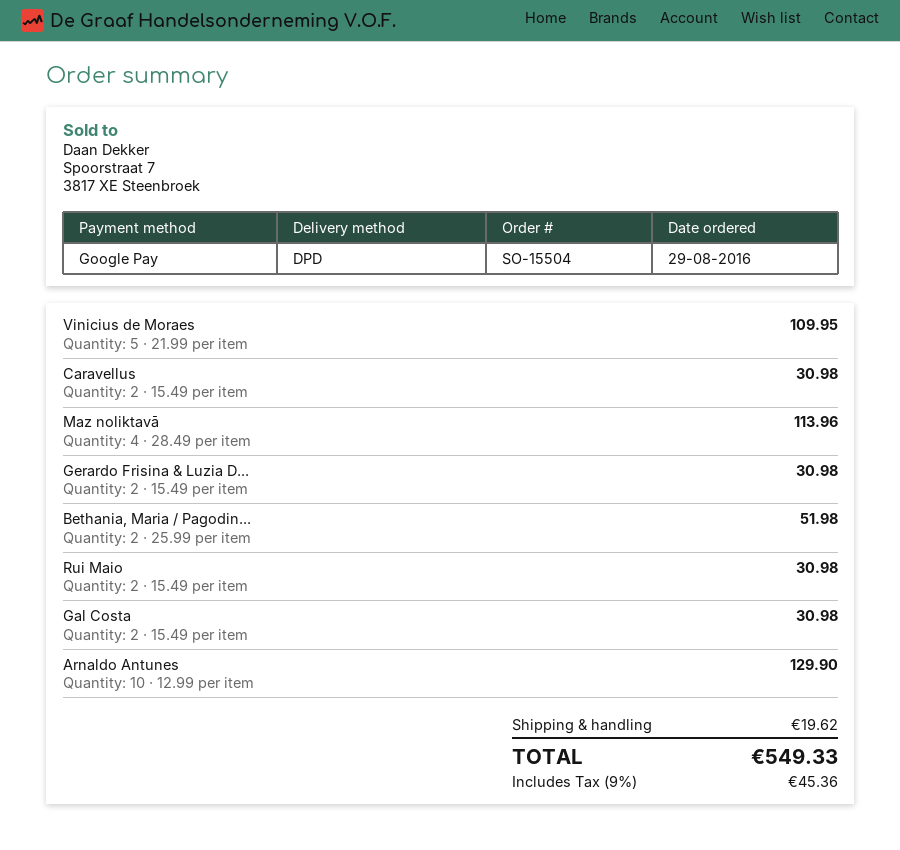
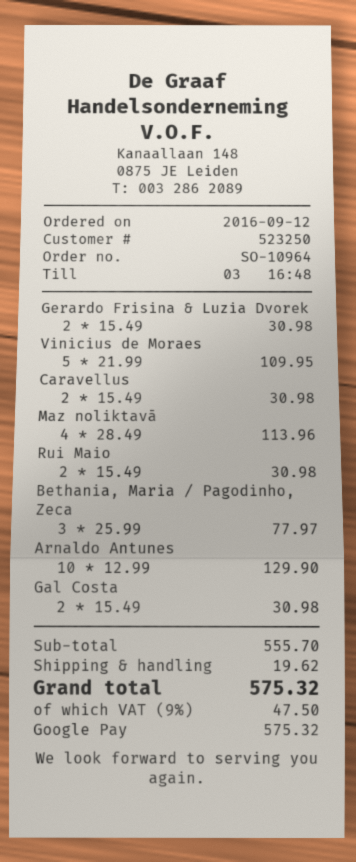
order number: SO-15504 -> SO-10964
order date: 2016-08-29 -> 2016-09-12
Bethania, Maria / Pagodin...: 2 x 25.99 = 51.98 -> 3 x 25.99 = 77.97
tax: 9% = 45.36 -> 9% = 47.50
total: 549.33 -> 575.32

